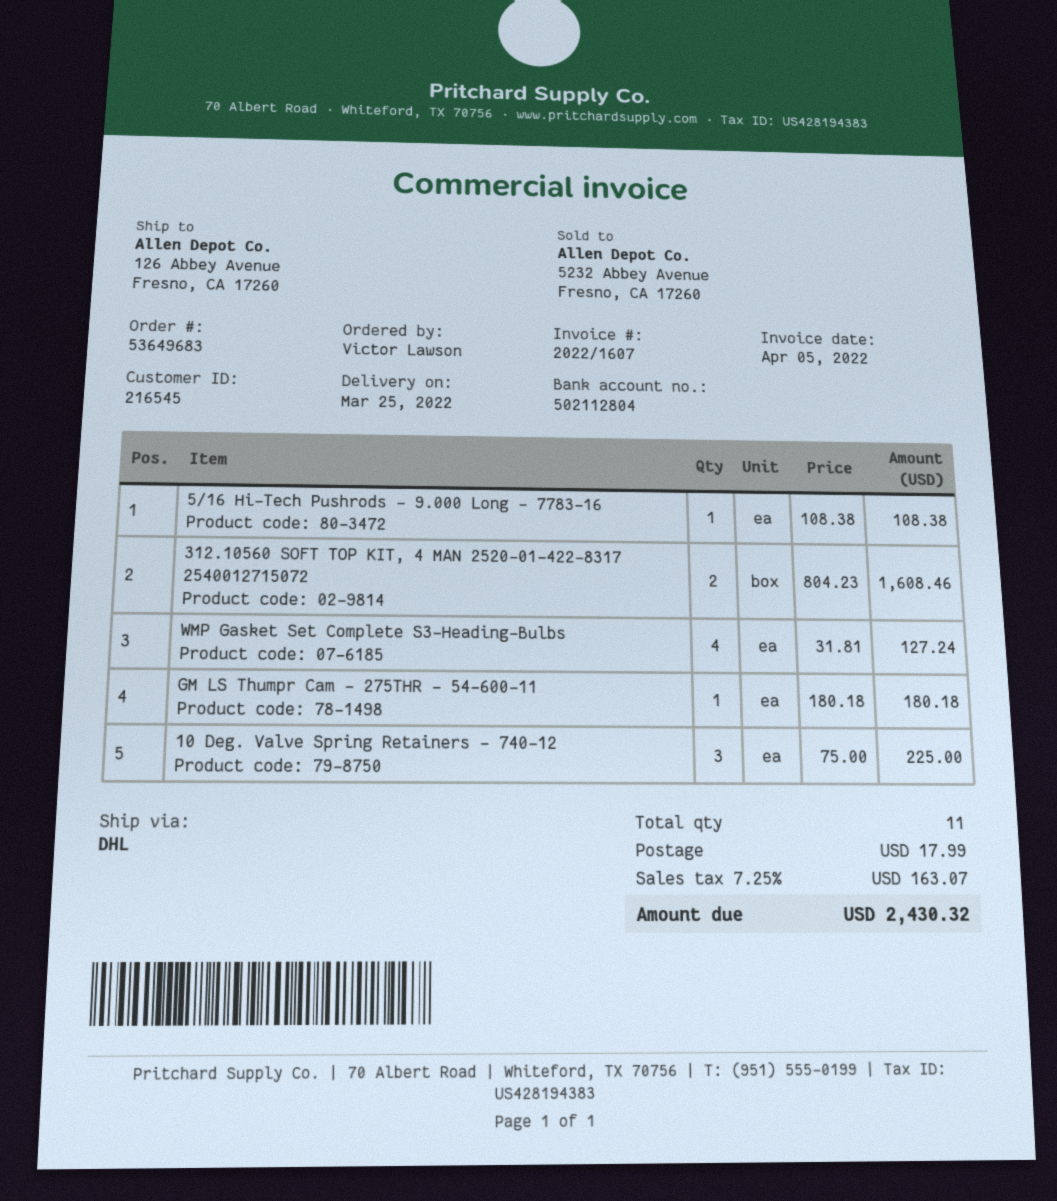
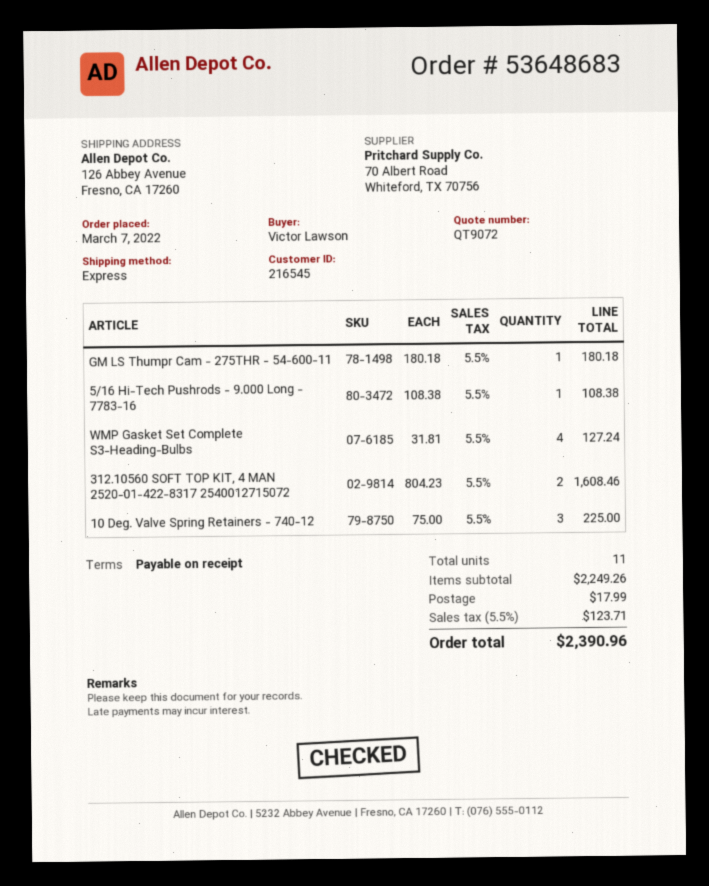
order number: 53649683 -> 53648683
shipping method: DHL -> express
tax: 7.25% = 163.07 -> 5.5% = 123.71
total: 2430.32 -> 2390.96

